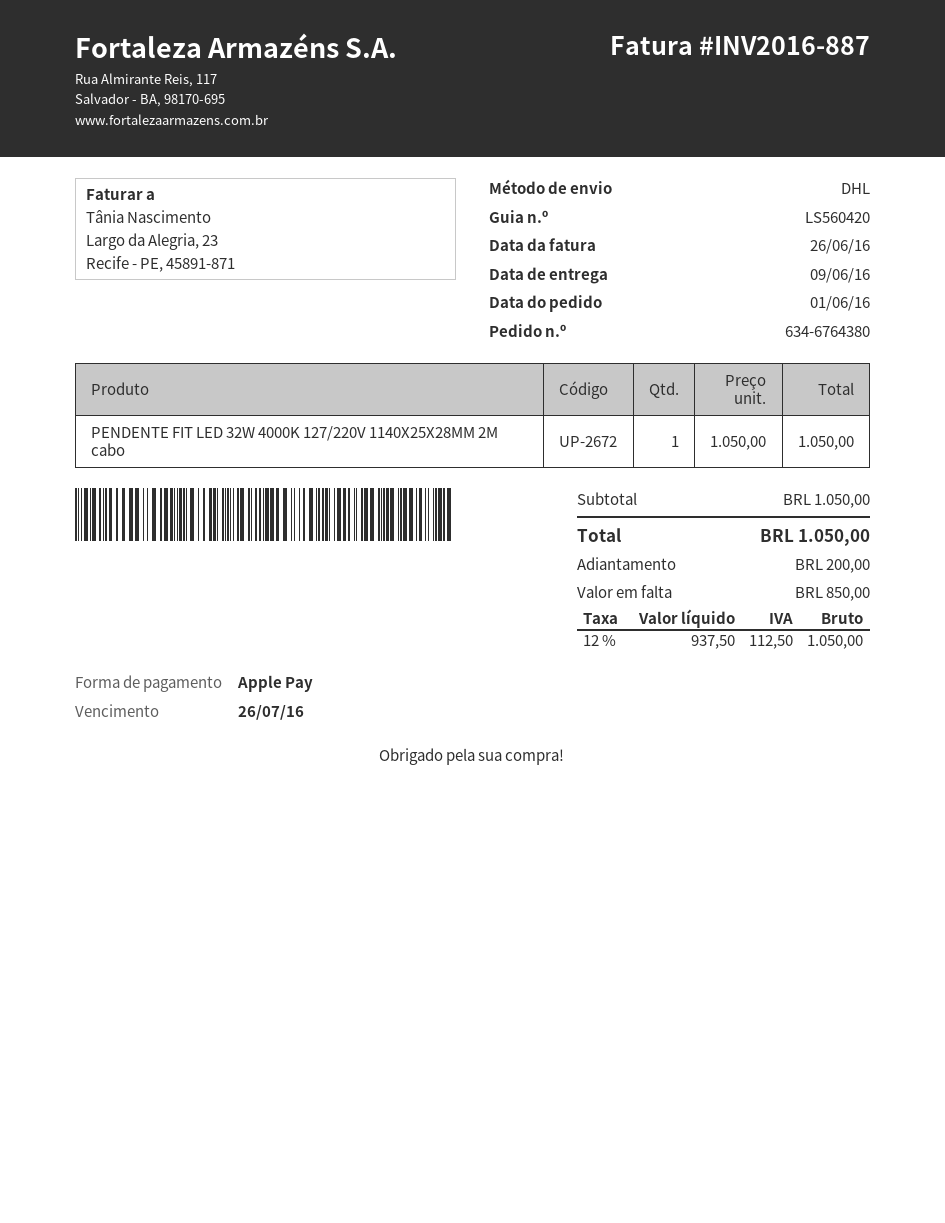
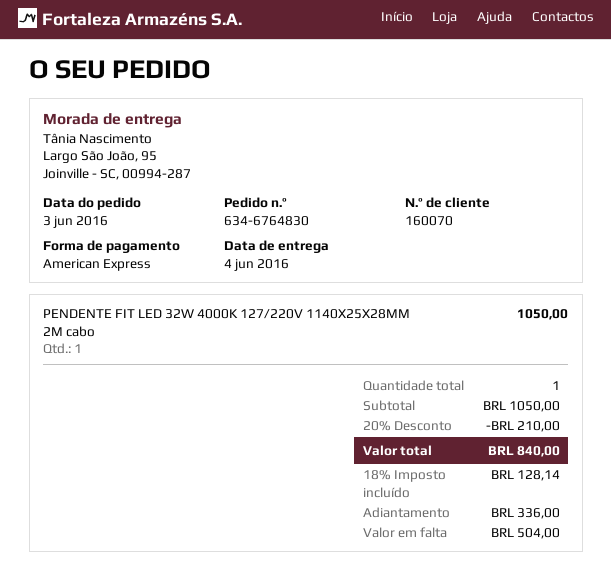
order number: 634-6764380 -> 634-6764830
order date: 2016-06-01 -> 2016-06-03
delivery date: 2016-06-09 -> 2016-06-04
payment method: Apple Pay -> American Express
discount: none -> 20% = 210.00
tax: 12% = 112.50 -> 18% = 128.14
total: 1050.00 -> 840.00
deposit: 200.00 -> 336.00
balance: 850.00 -> 504.00

